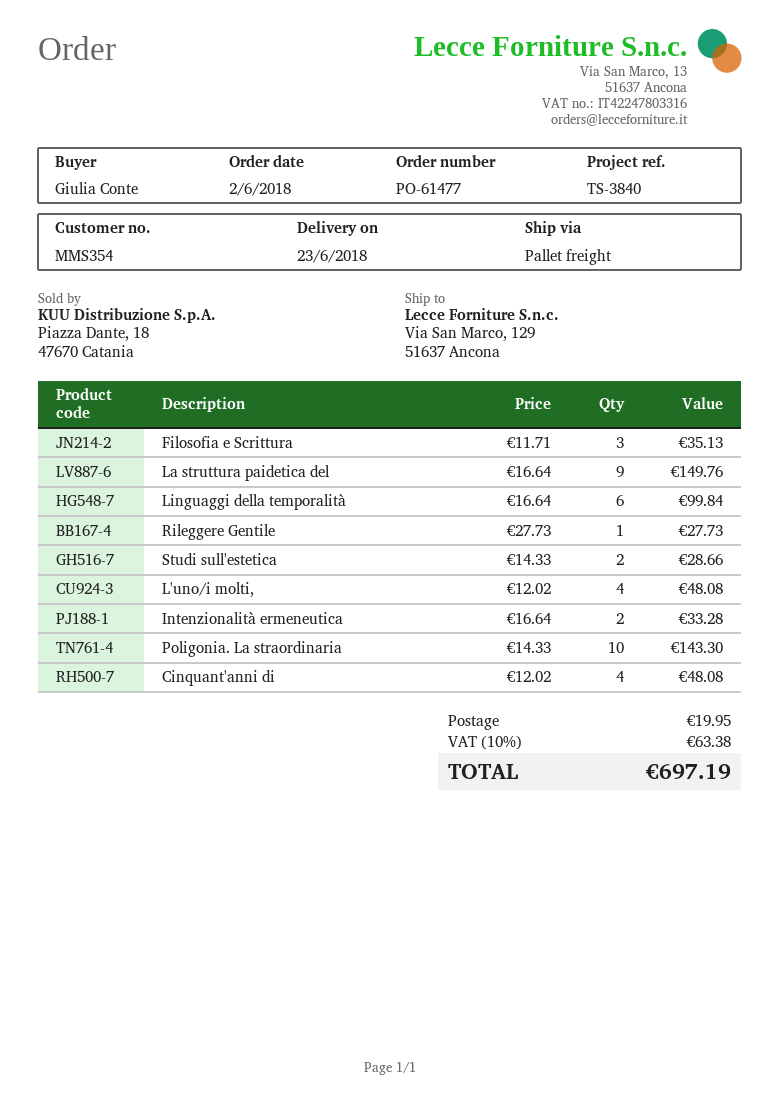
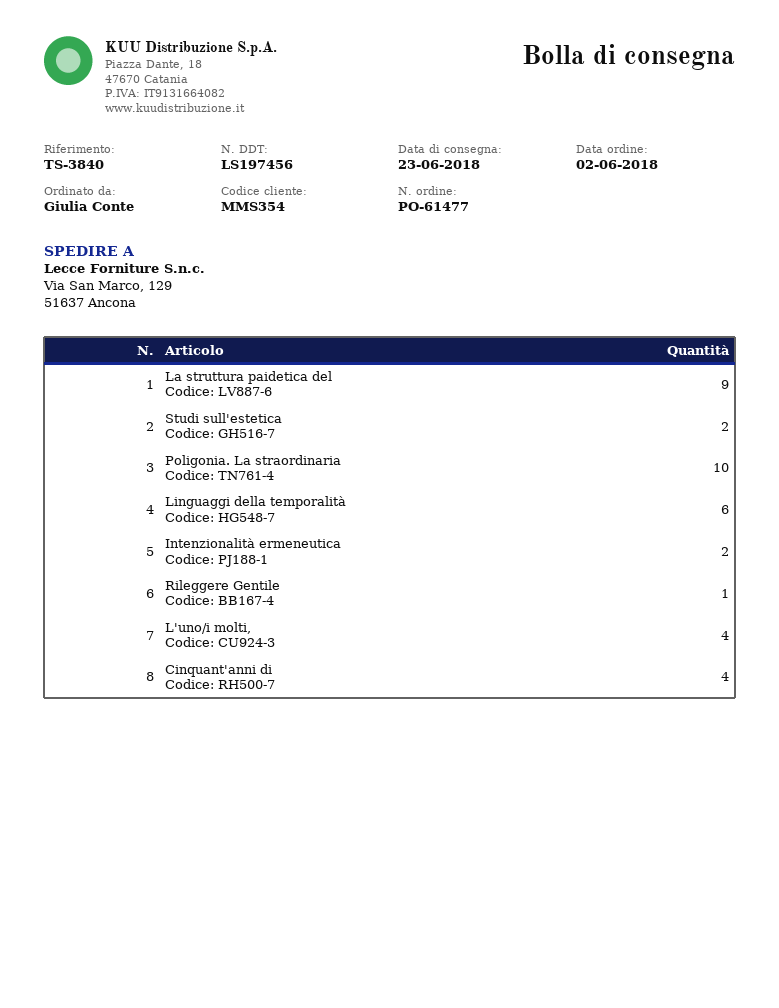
Filosofia e Scrittura: 3 -> none

